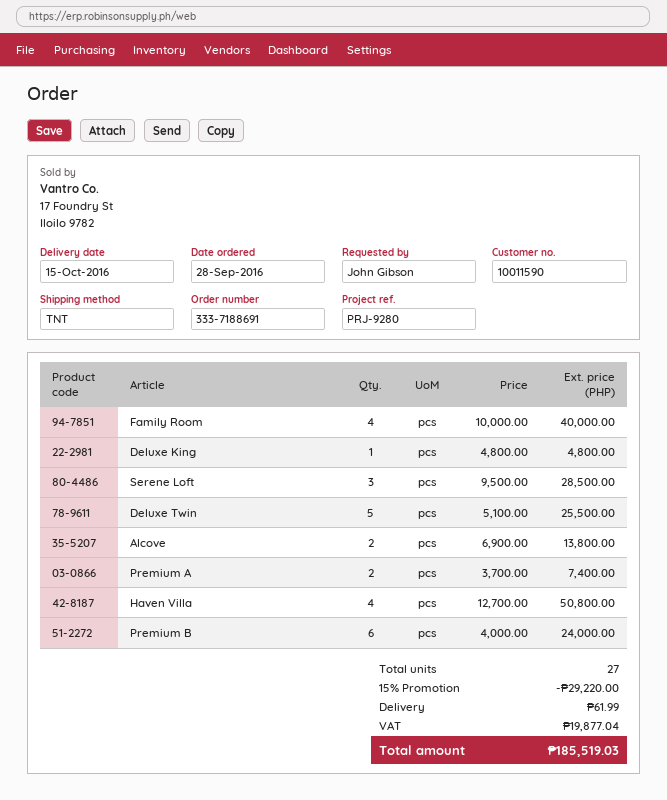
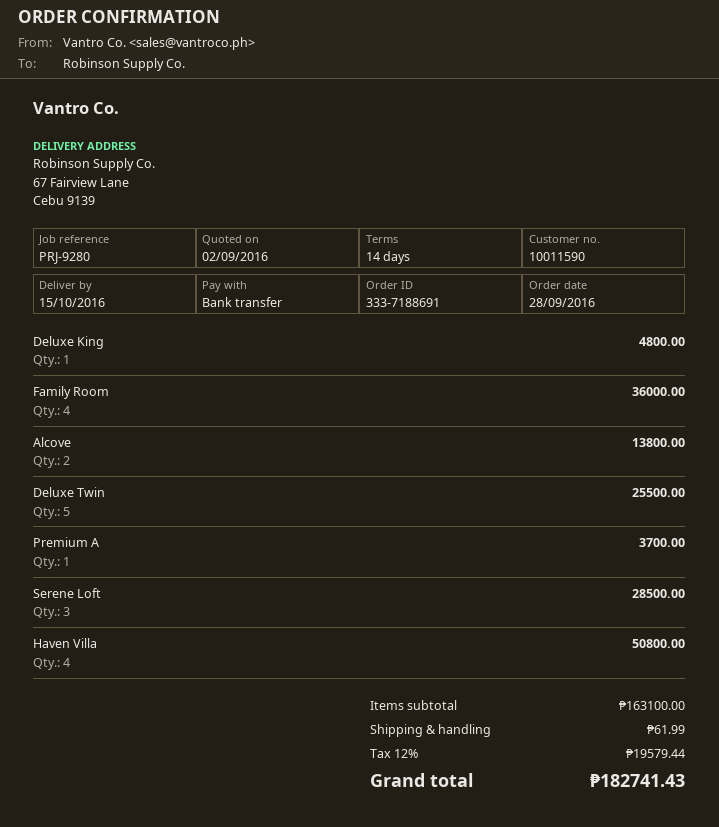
Family Room: 4 for 40000.00 -> 4 for 36000.00
Premium A: 2 for 7400.00 -> 1 for 3700.00
Premium B: 6 for 24000.00 -> none
discount: 15% = 29220.00 -> none
tax: 19877.04 -> 19579.44
total: 185519.03 -> 182741.43

